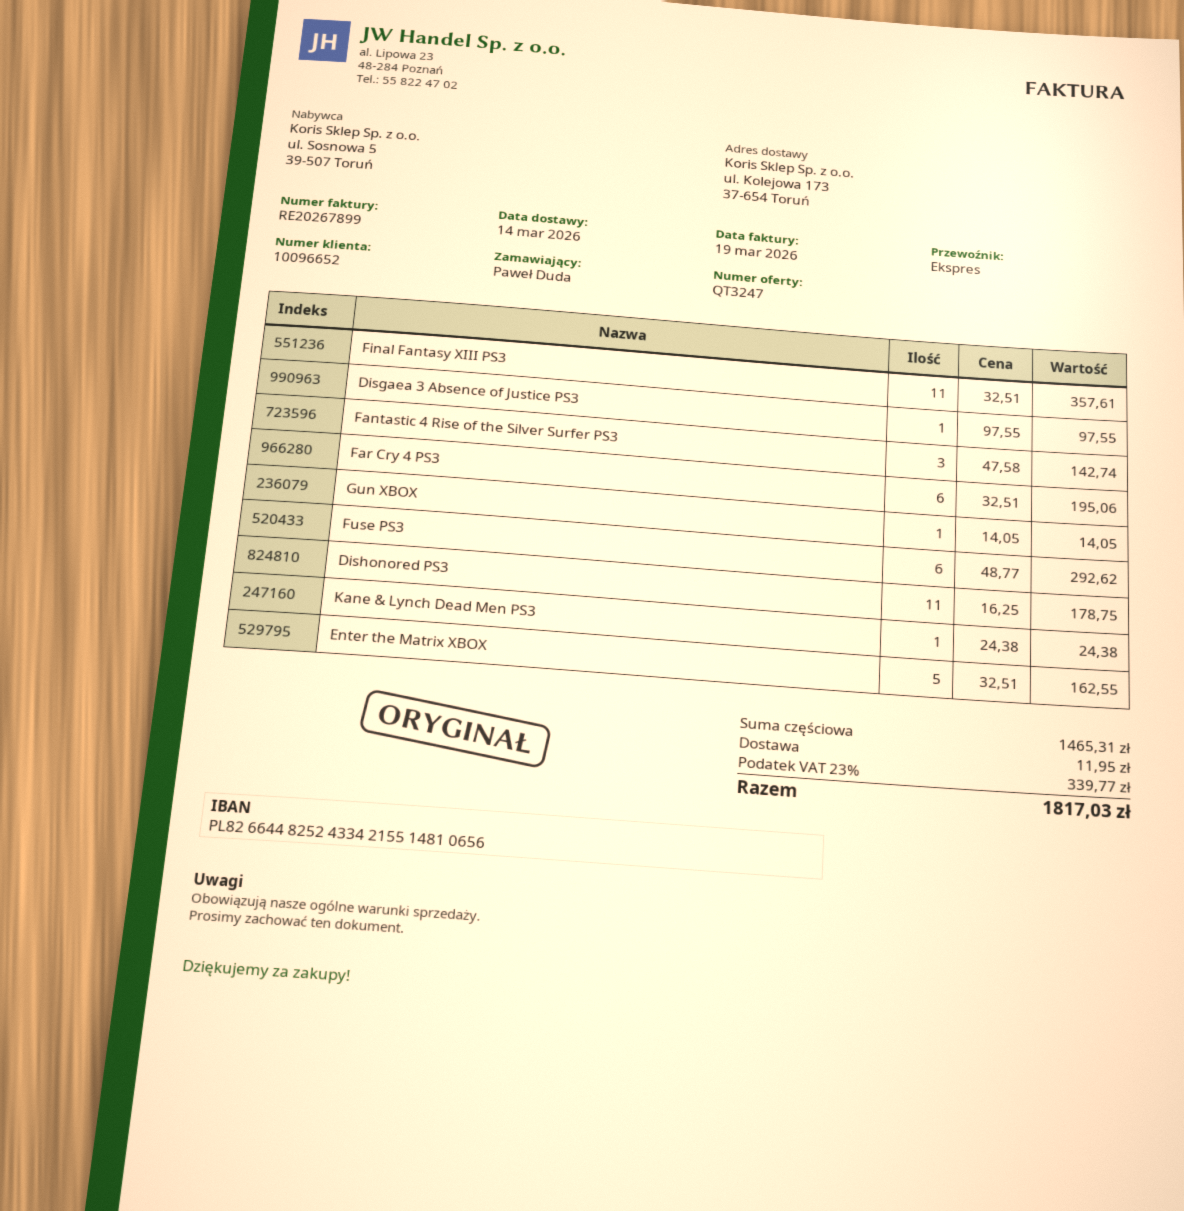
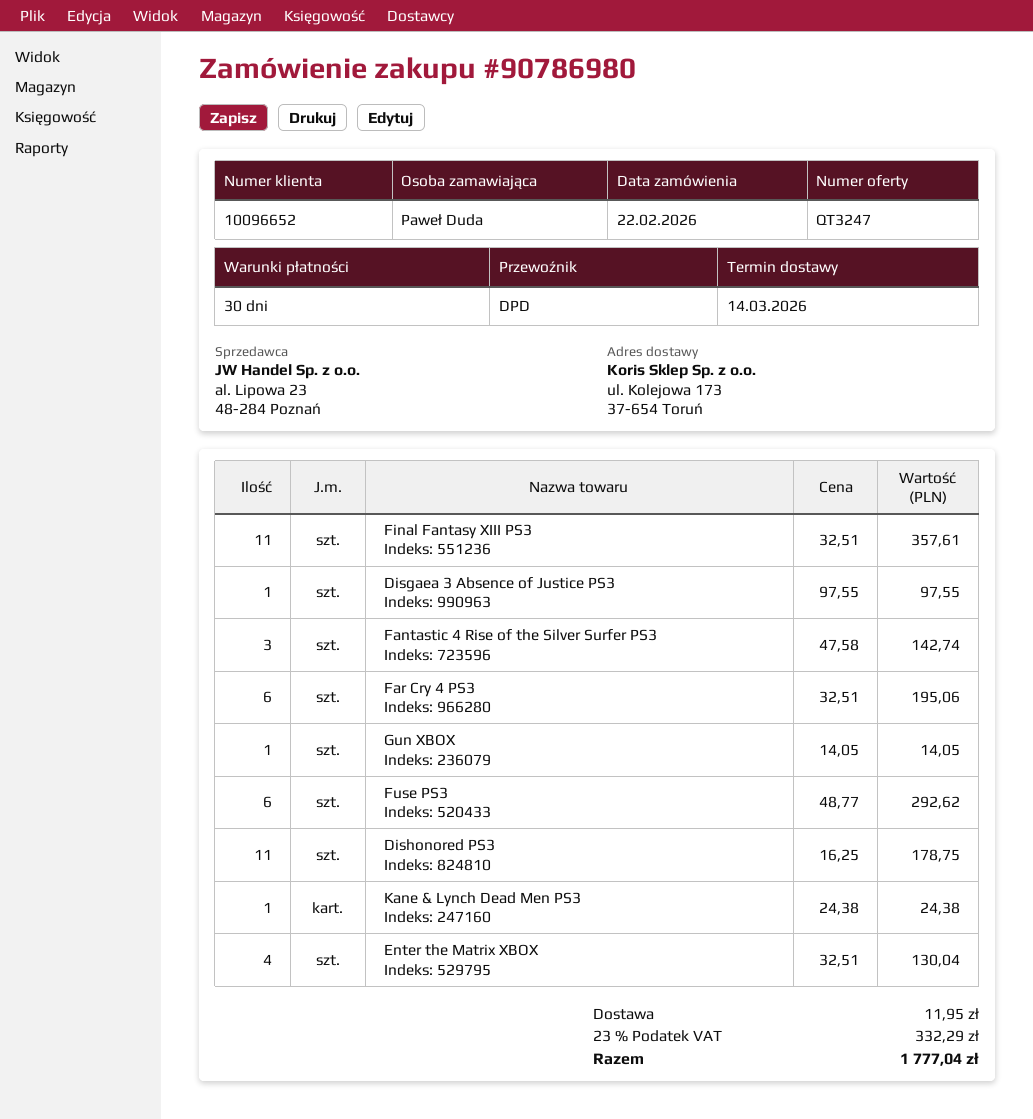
shipping method: express -> DPD
Enter the Matrix XBOX: 5 x 32.51 = 162.55 -> 4 x 32.51 = 130.04
tax: 23% = 339.77 -> 23% = 332.29
total: 1817.03 -> 1777.04

